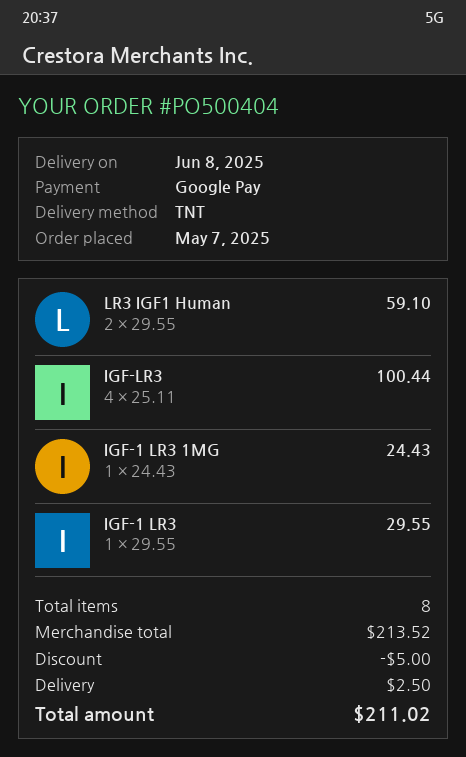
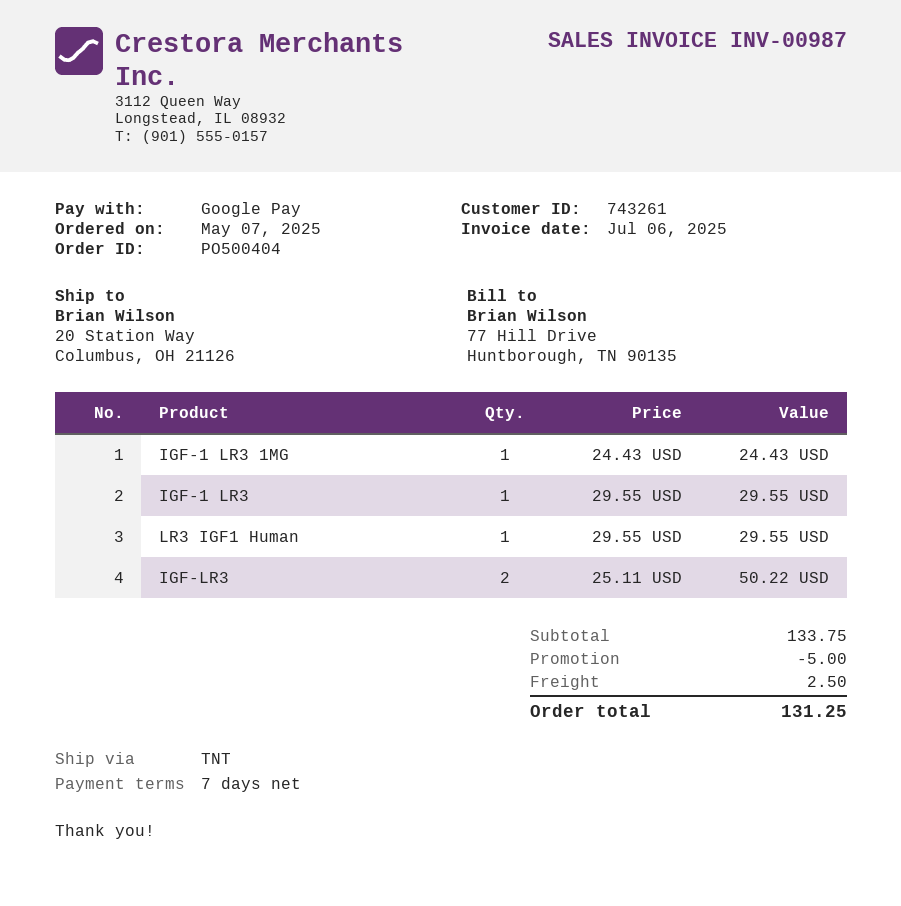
LR3 IGF1 Human: 2 x 29.55 = 59.10 -> 1 x 29.55 = 29.55
IGF-LR3: 4 x 25.11 = 100.44 -> 2 x 25.11 = 50.22
subtotal: 213.52 -> 133.75
total: 211.02 -> 131.25

